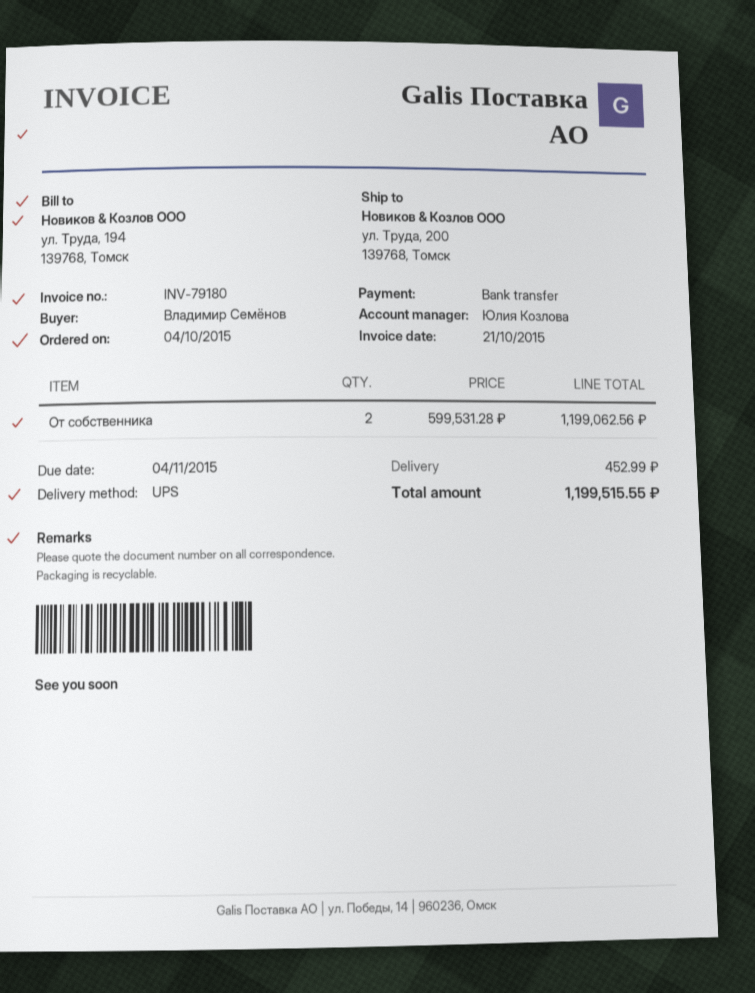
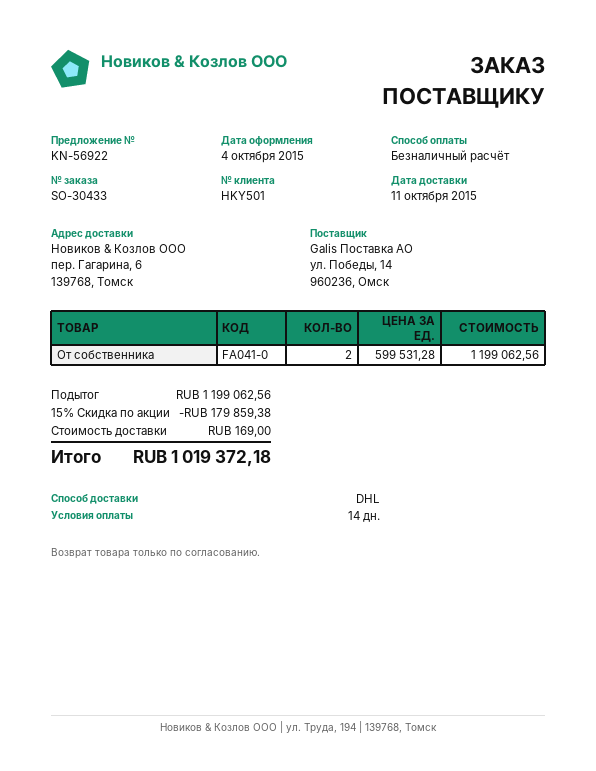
shipping method: UPS -> DHL
ship to: ул. Труда, 200, 139768, Томск -> пер. Гагарина, 6, 139768, Томск
discount: none -> 15% = 179859.38
shipping: 452.99 -> 169.00
total: 1199515.55 -> 1019372.18

